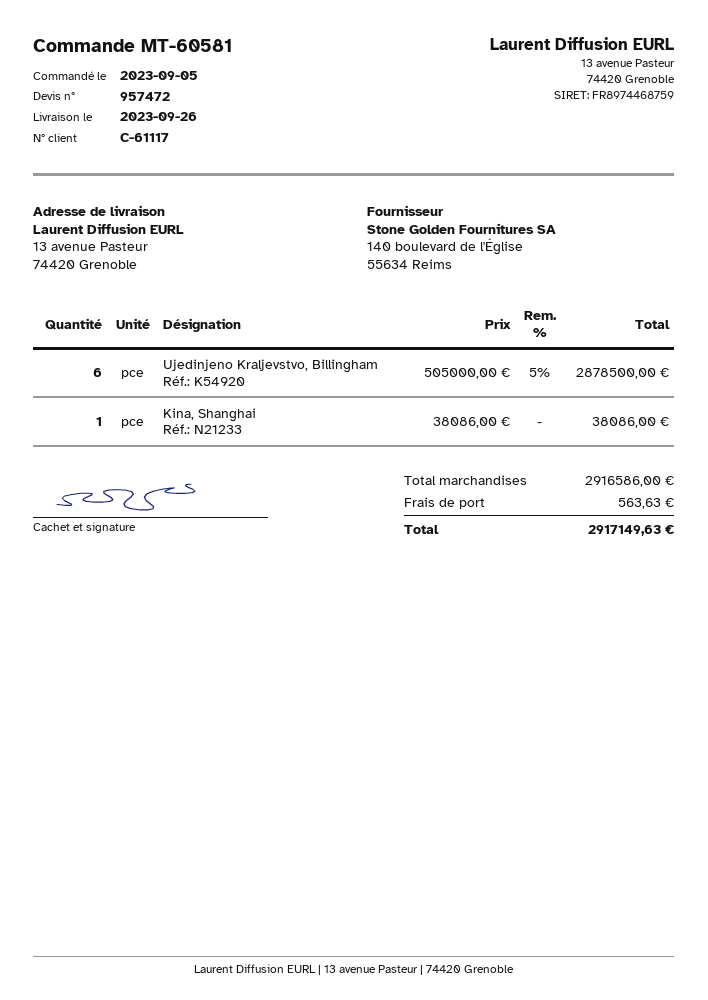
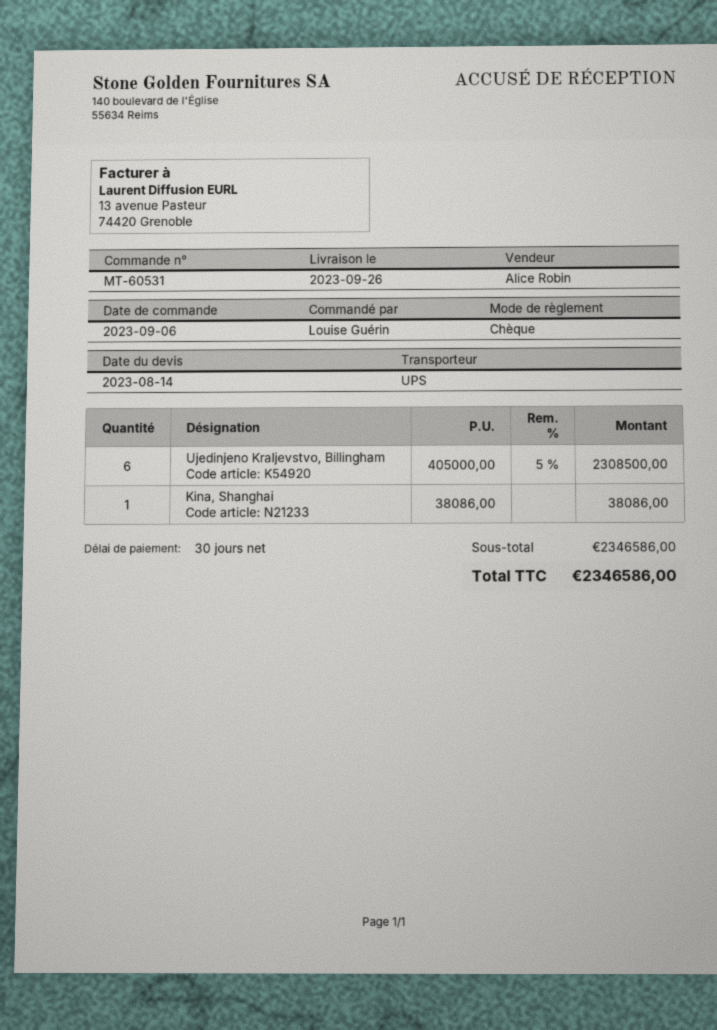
order number: MT-60581 -> MT-60531
order date: 2023-09-05 -> 2023-09-06
Ujedinjeno Kraljevstvo, Billingham: 6 x 505000.00 - 5% = 2878500.00 -> 6 x 405000.00 - 5% = 2308500.00
subtotal: 2916586.00 -> 2346586.00
shipping: 563.63 -> none
total: 2917149.63 -> 2346586.00

